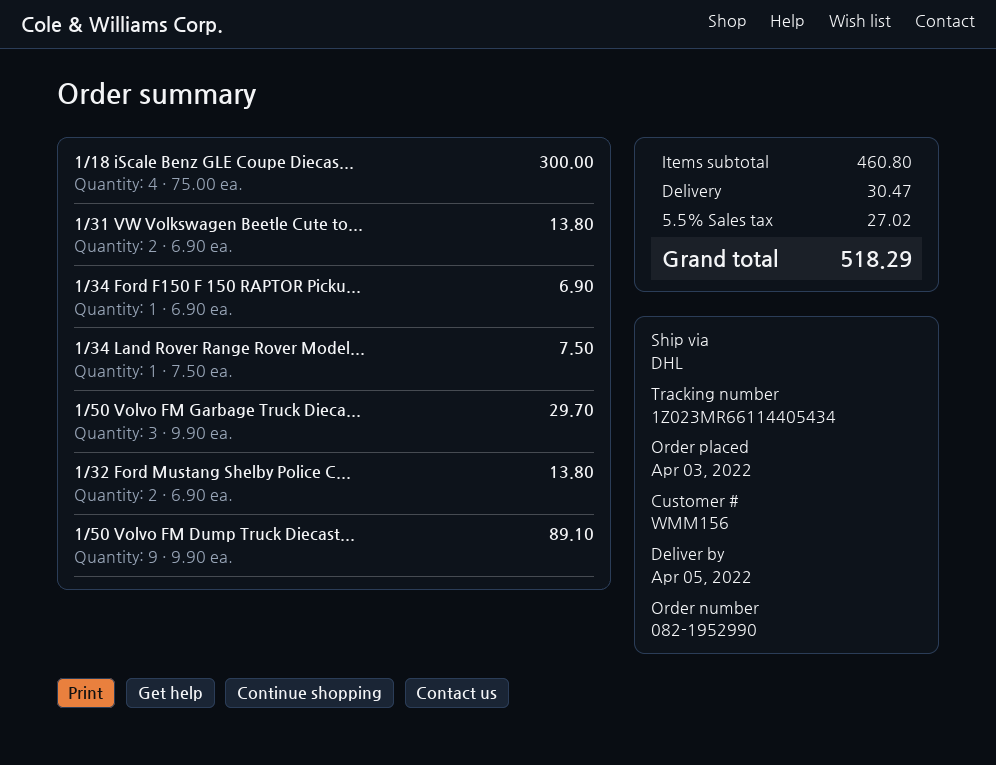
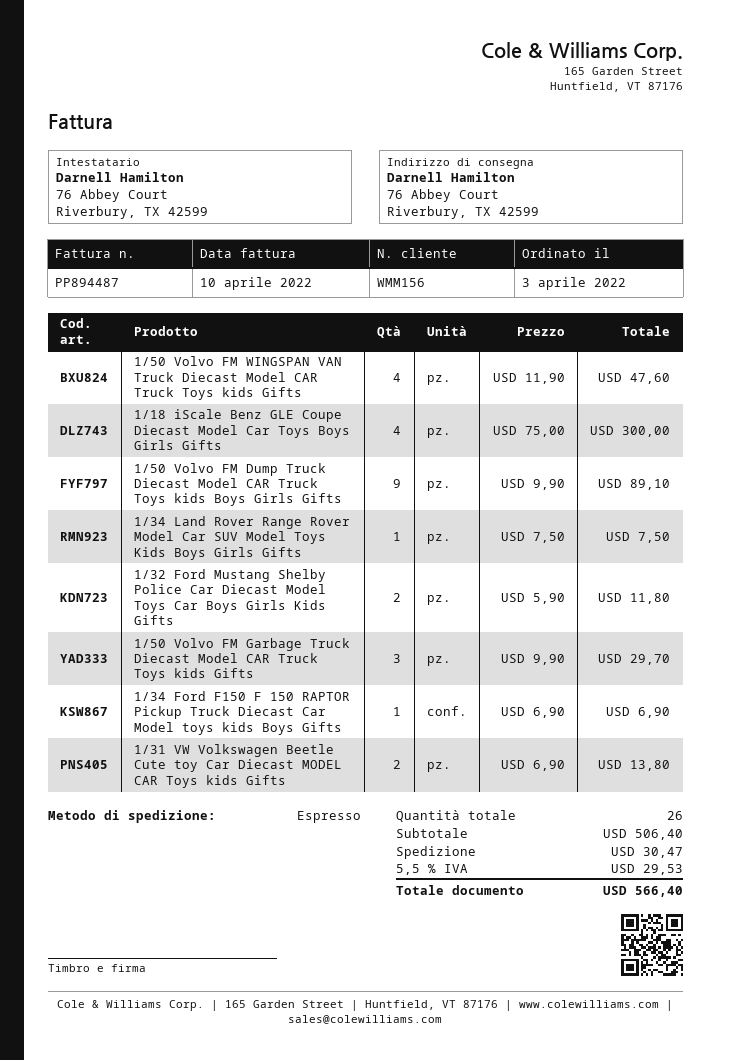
shipping method: DHL -> express
1/32 Ford Mustang Shelby Police C...: 2 x 6.90 = 13.80 -> 2 x 5.90 = 11.80
1/50 Volvo FM WINGSPAN VAN Truck Diecast Model CAR Truck Toys kids Gifts: none -> 4 x 11.90 = 47.60
subtotal: 460.80 -> 506.40
tax: 5.5% = 27.02 -> 5.5% = 29.53
total: 518.29 -> 566.40

